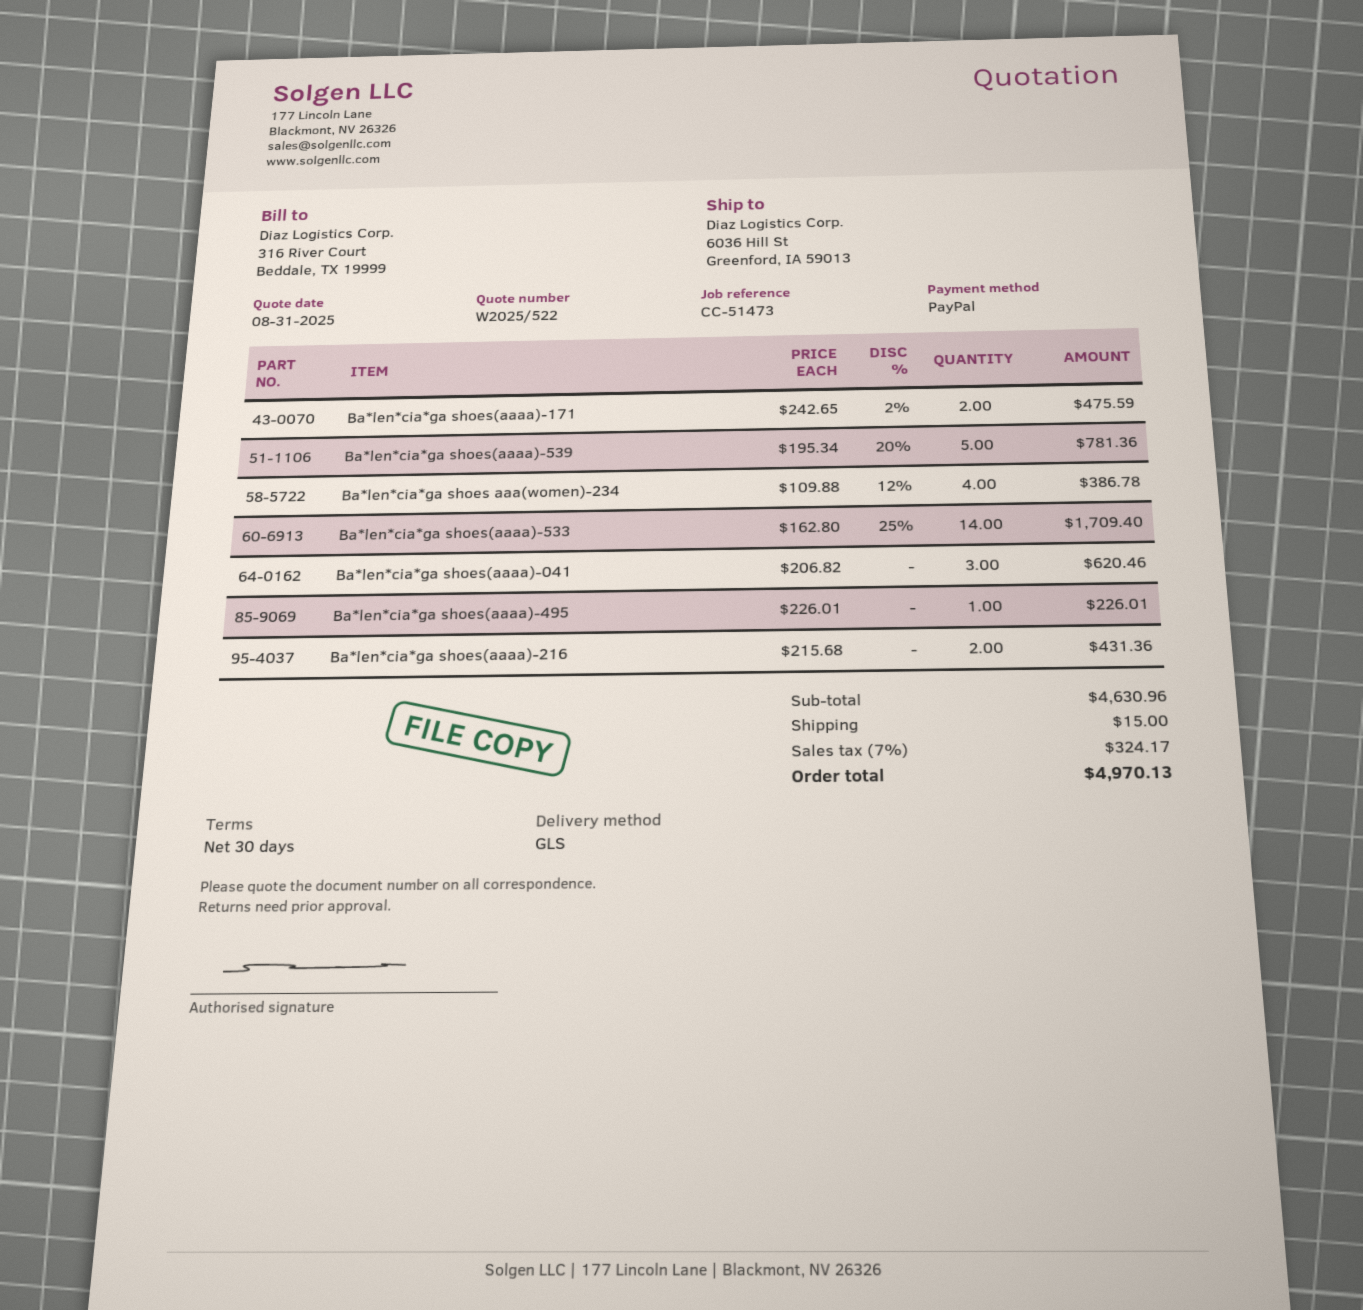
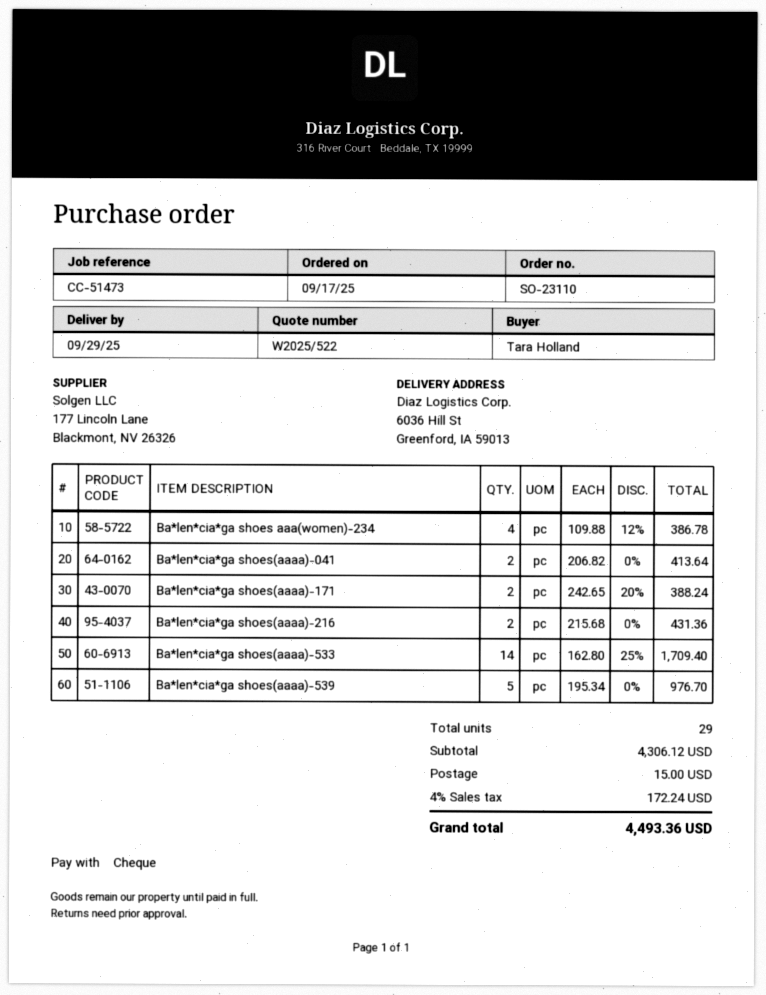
payment method: PayPal -> cheque
Ba*len*cia*ga shoes(aaaa)-171: 2 x 242.65 - 2% = 475.59 -> 2 x 242.65 - 20% = 388.24
Ba*len*cia*ga shoes(aaaa)-539: 5 x 195.34 - 20% = 781.36 -> 5 x 195.34 = 976.70
Ba*len*cia*ga shoes(aaaa)-041: 3 x 206.82 = 620.46 -> 2 x 206.82 = 413.64
Ba*len*cia*ga shoes(aaaa)-495: 1 x 226.01 = 226.01 -> none
subtotal: 4630.96 -> 4306.12
tax: 7% = 324.17 -> 4% = 172.24
total: 4970.13 -> 4493.36

